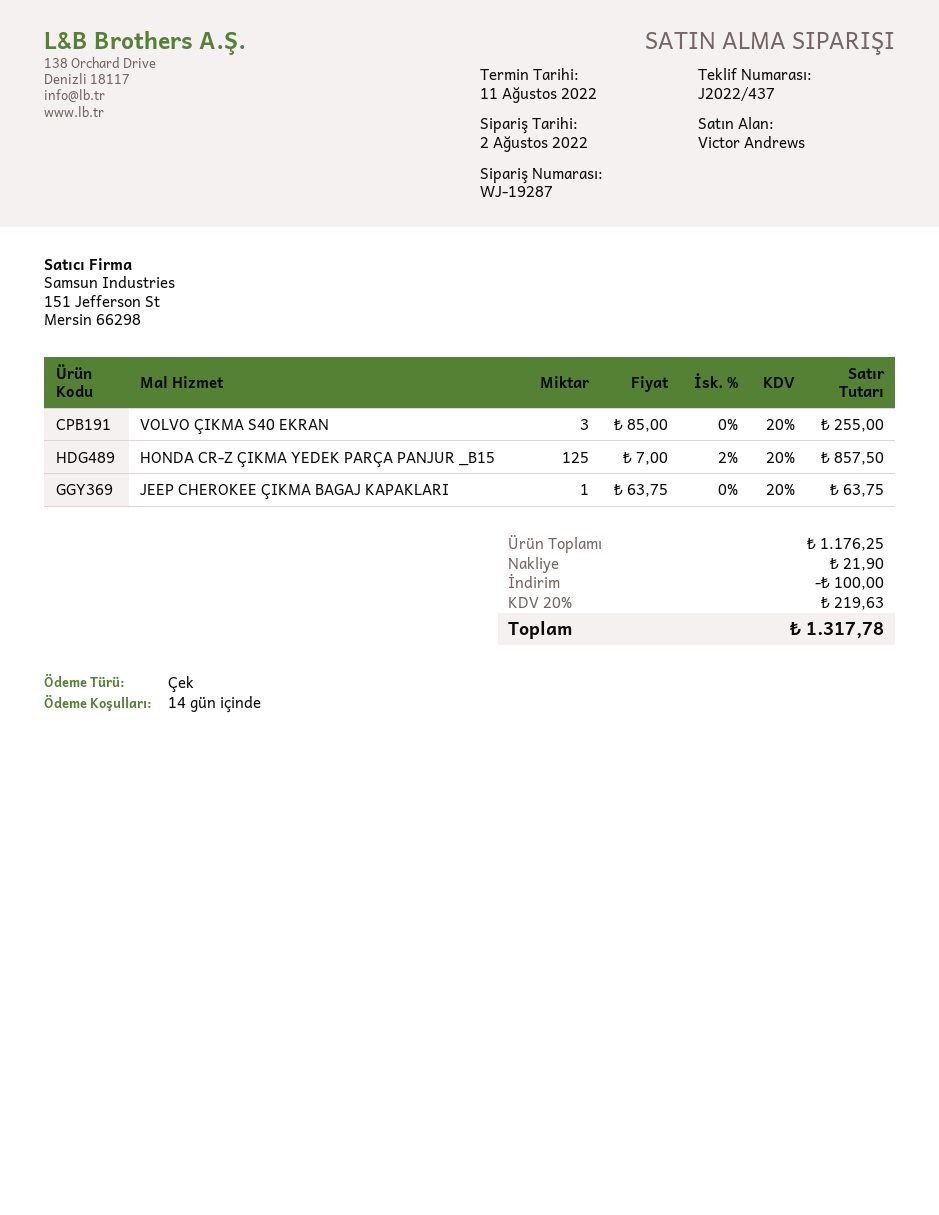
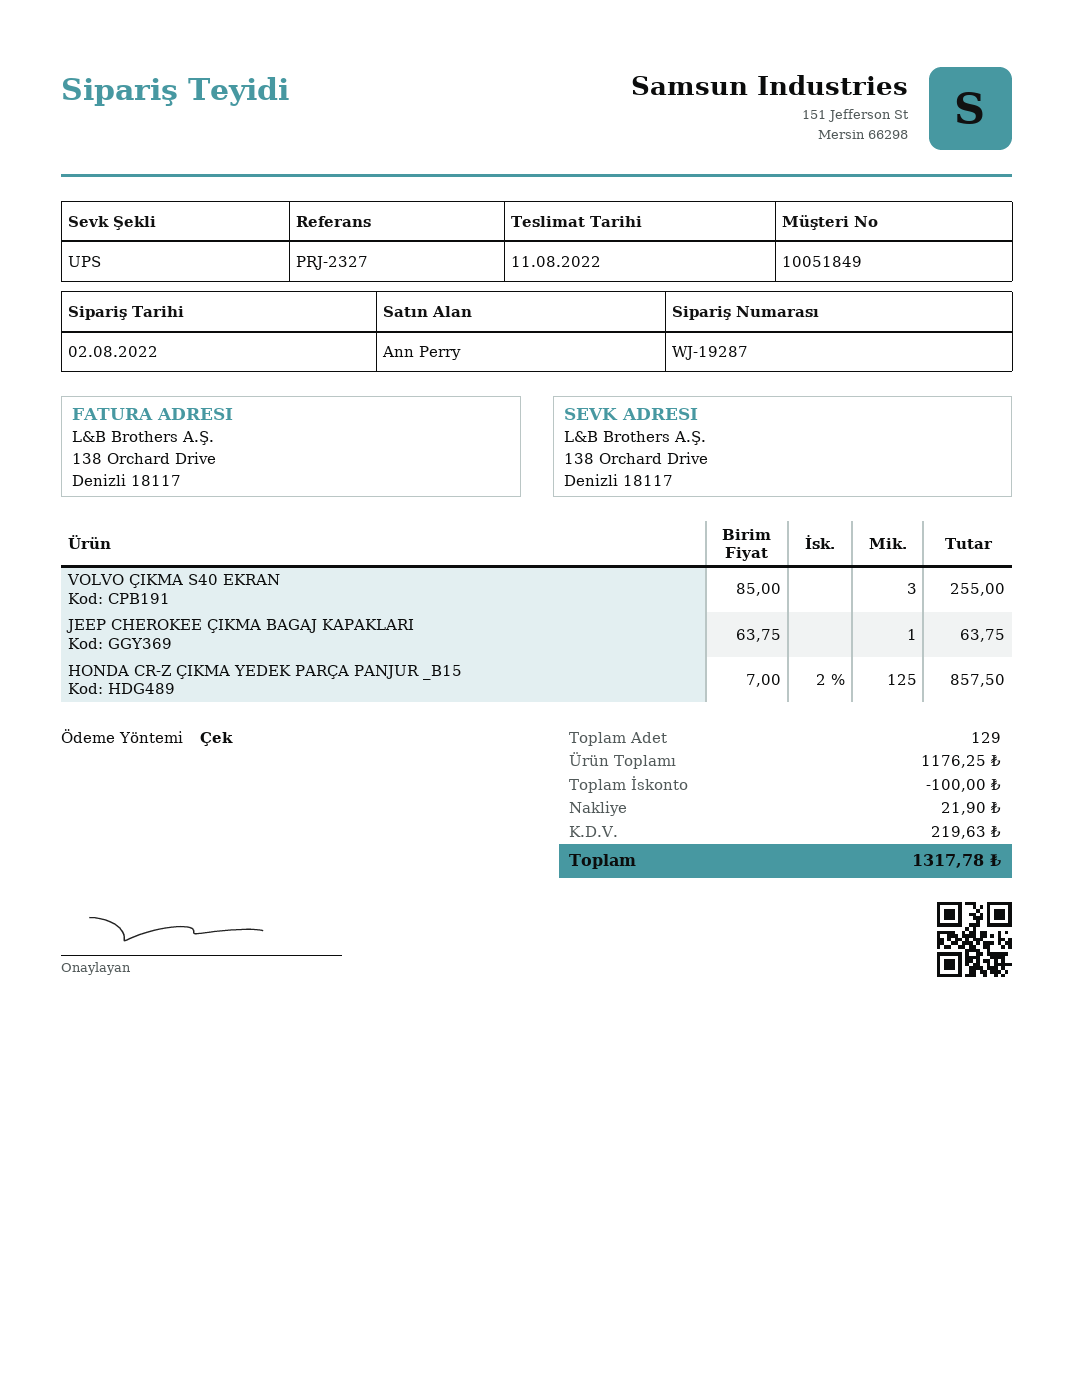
ordered by: Victor Andrews -> Ann Perry

